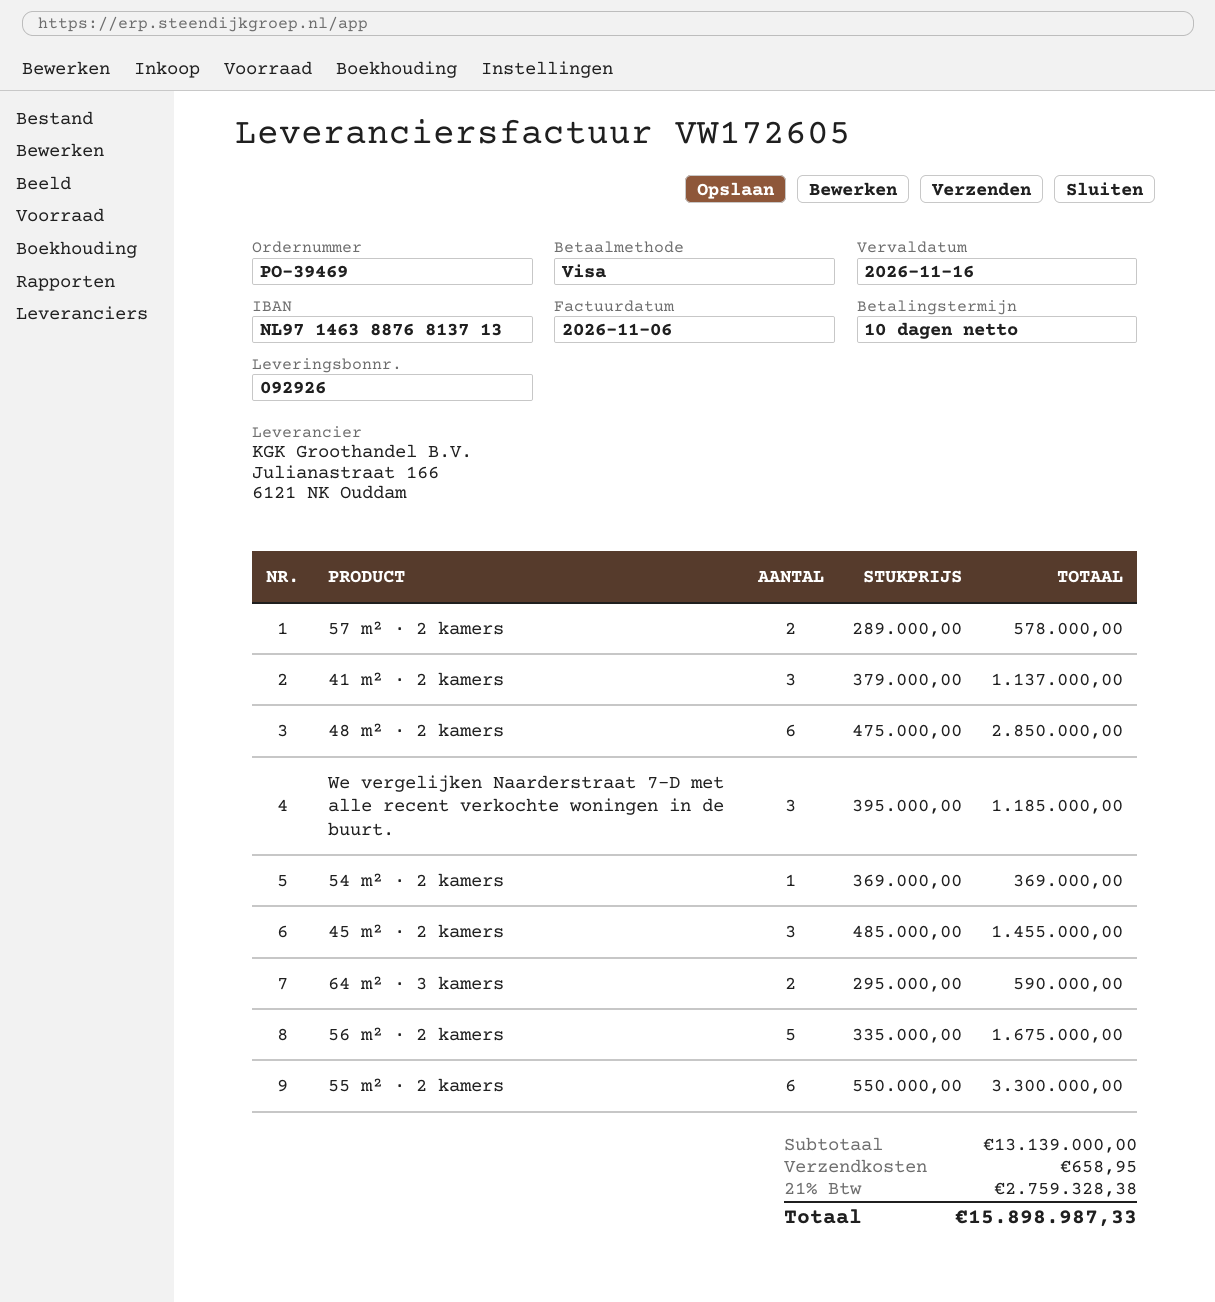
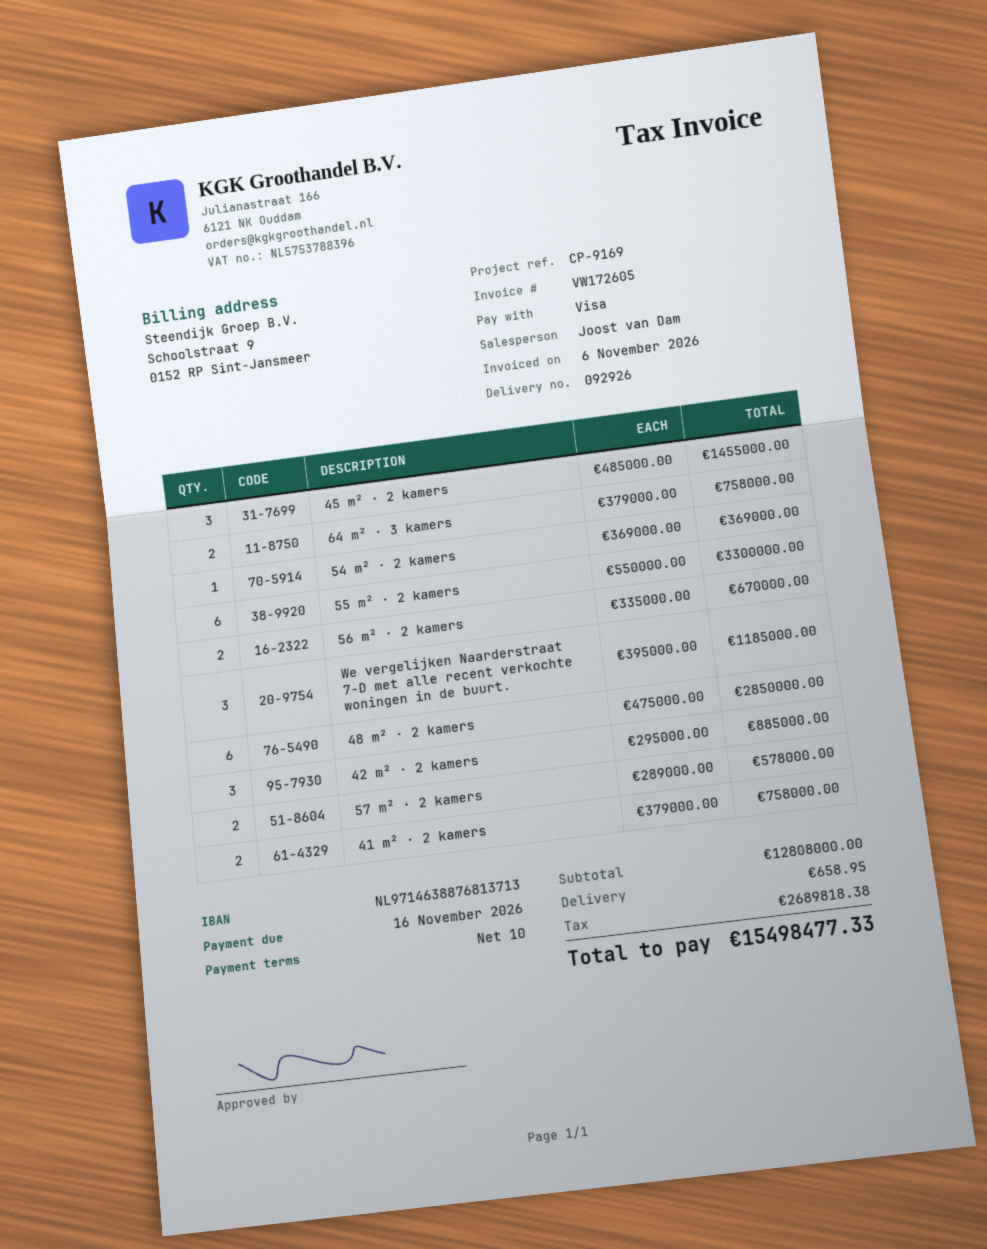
41 m² · 2 kamers: 3 x 379000.00 = 1137000.00 -> 2 x 379000.00 = 758000.00
64 m² · 3 kamers: 2 x 295000.00 = 590000.00 -> 2 x 379000.00 = 758000.00
56 m² · 2 kamers: 5 x 335000.00 = 1675000.00 -> 2 x 335000.00 = 670000.00
42 m² · 2 kamers: none -> 3 x 295000.00 = 885000.00
subtotal: 13139000.00 -> 12808000.00
tax: 2759328.38 -> 2689818.38
total: 15898987.33 -> 15498477.33

